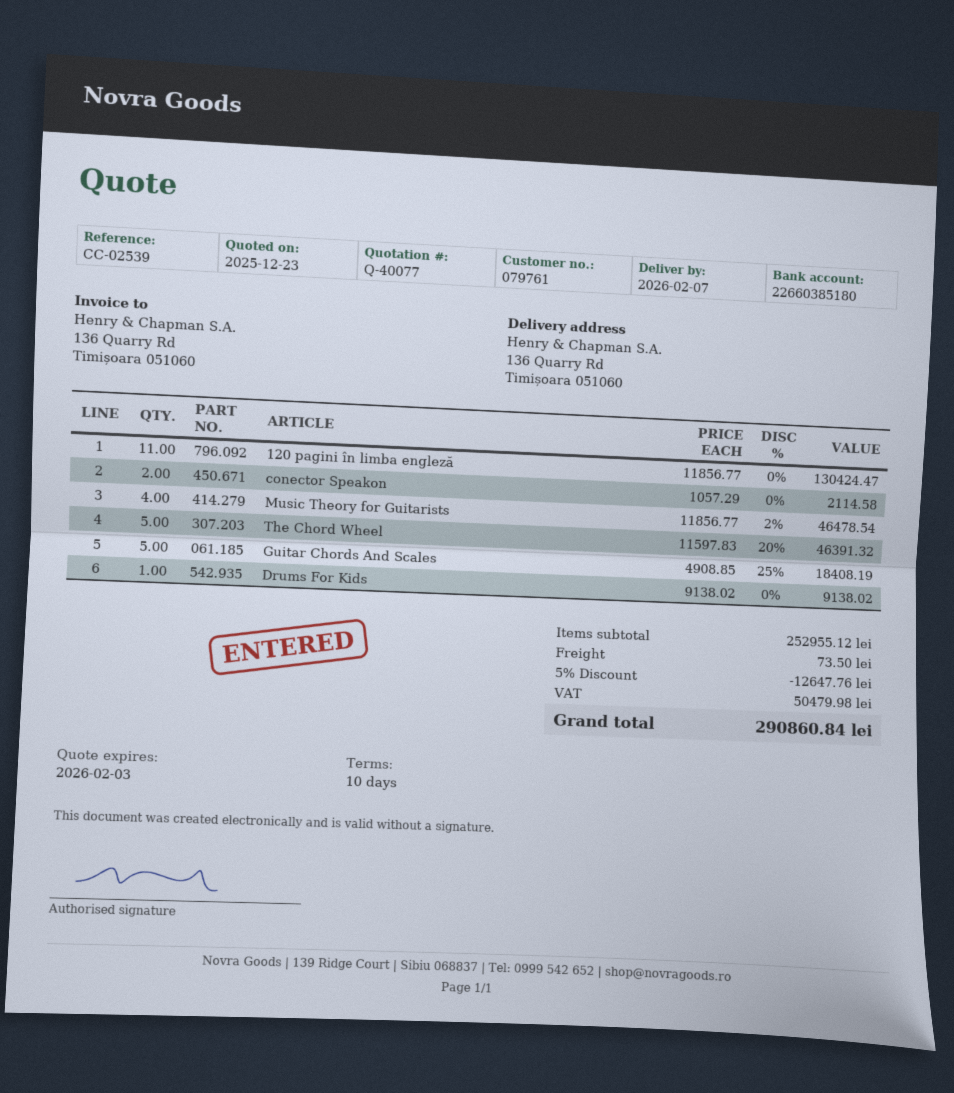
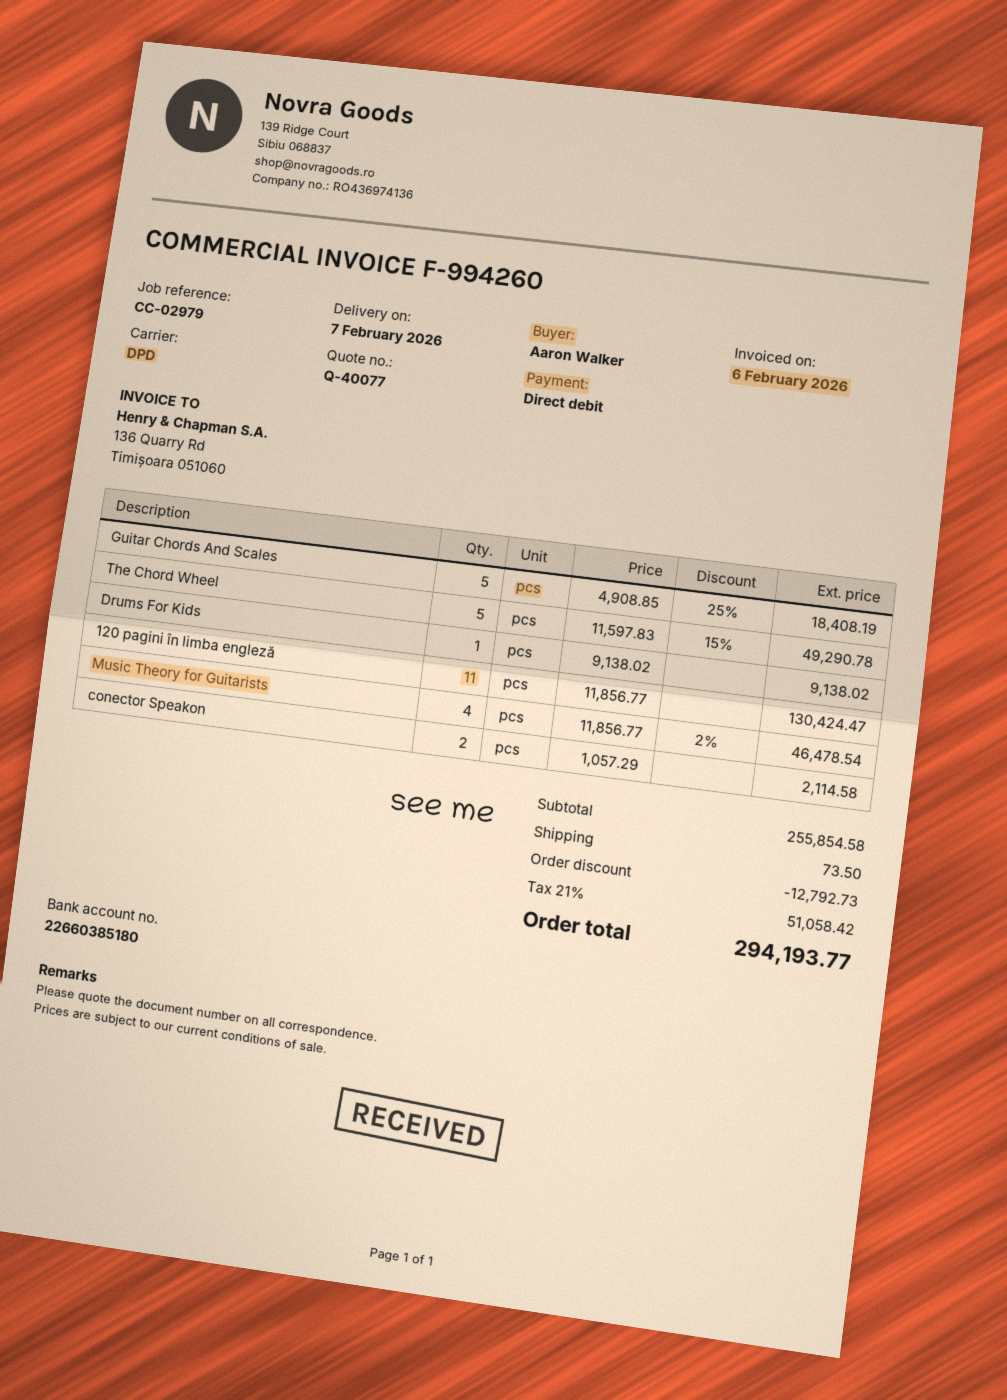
reference: CC-02539 -> CC-02979
The Chord Wheel: 5 x 11597.83 - 20% = 46391.32 -> 5 x 11597.83 - 15% = 49290.78
subtotal: 252955.12 -> 255854.58
discount: 12647.76 -> 12792.73
tax: 50479.98 -> 51058.42
total: 290860.84 -> 294193.77

